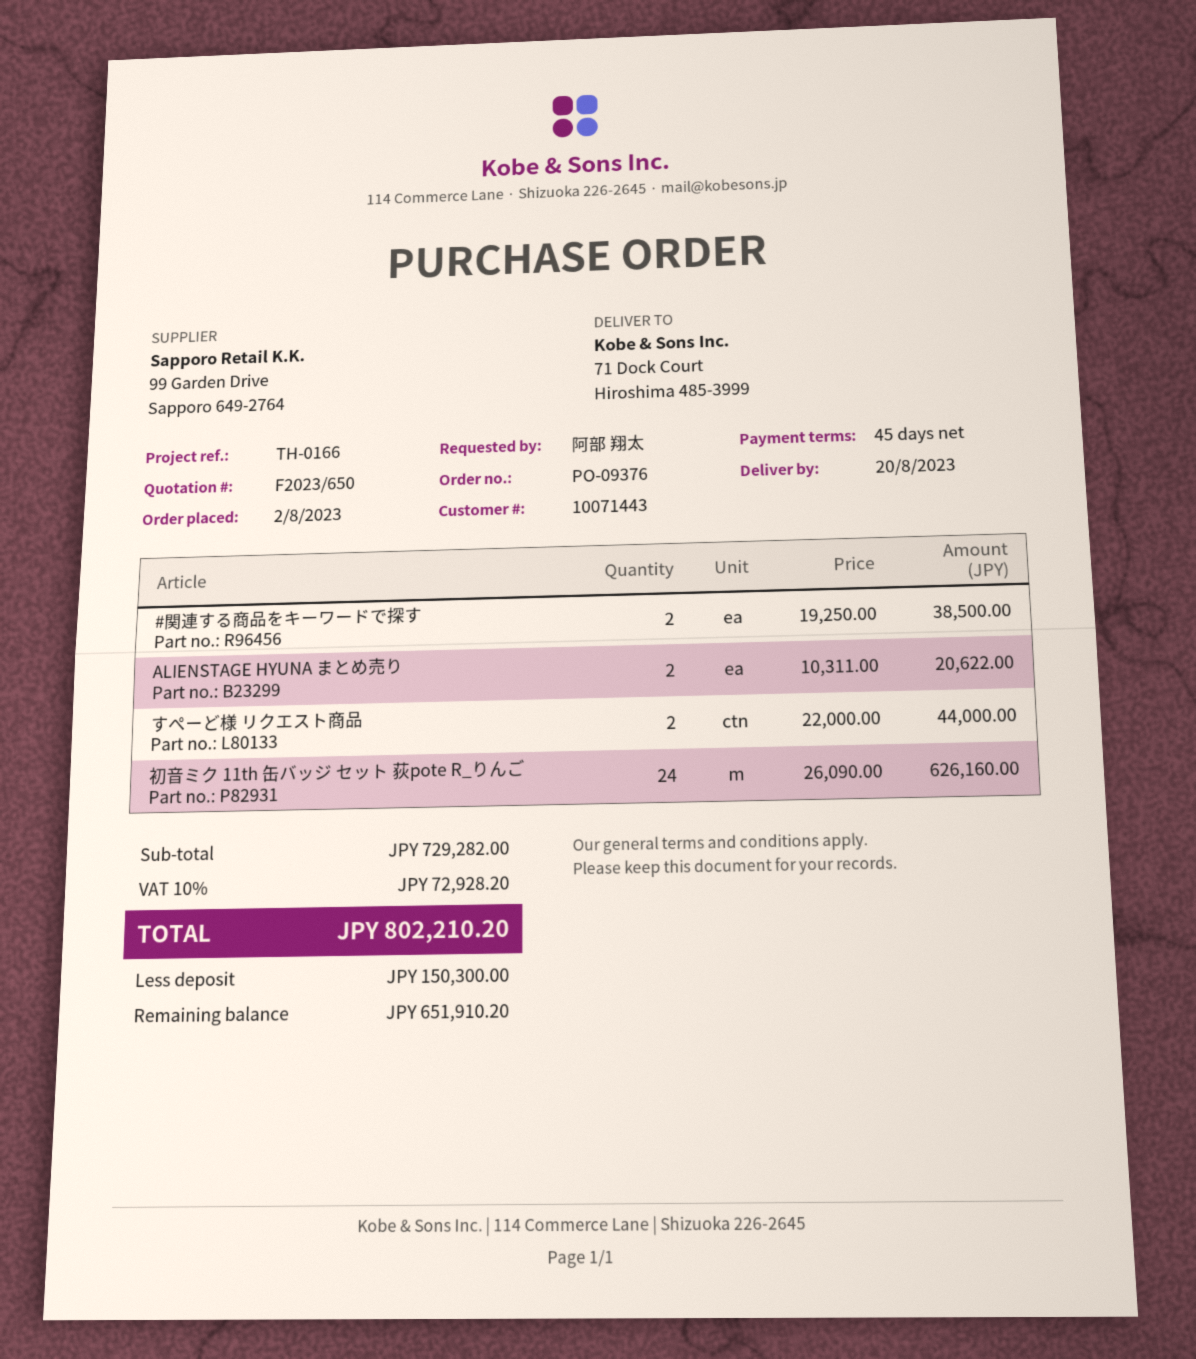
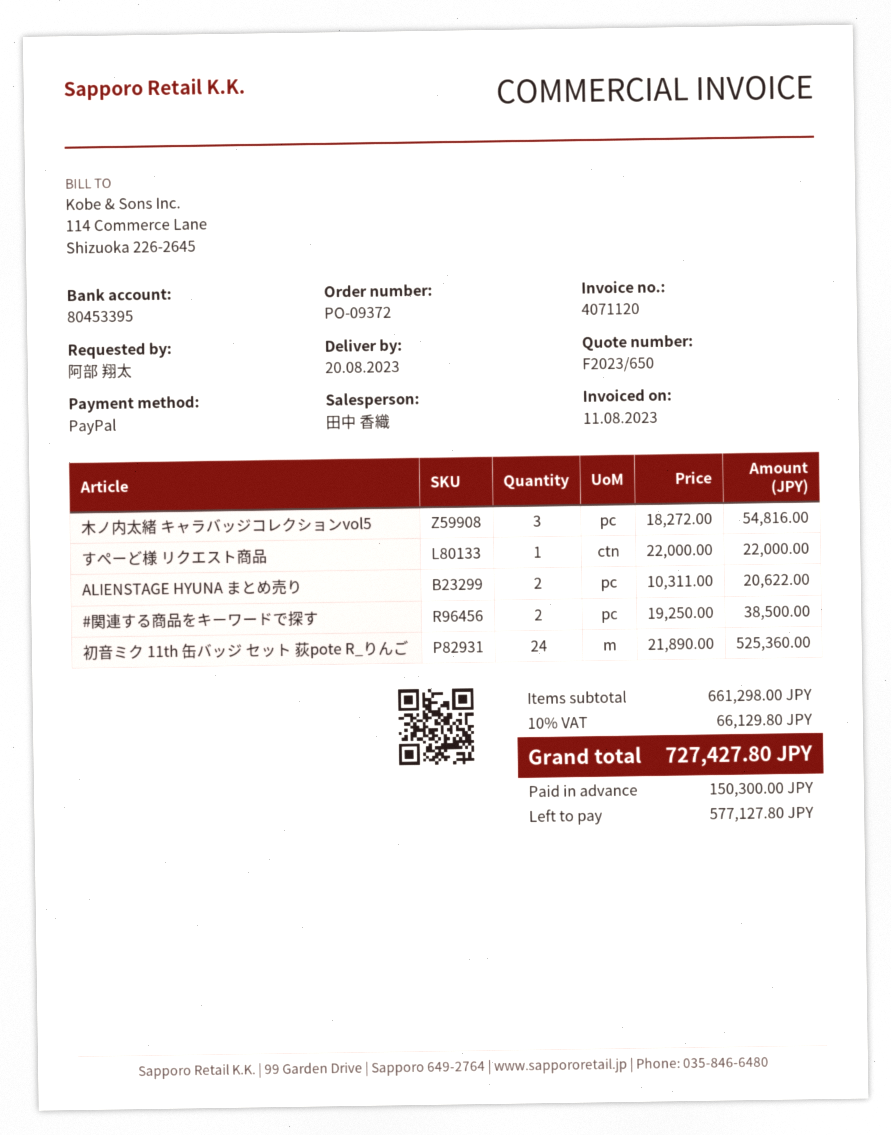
order number: PO-09376 -> PO-09372
すぺーど様 リクエスト商品: 2 x 22000.00 = 44000.00 -> 1 x 22000.00 = 22000.00
初音ミク 11th 缶バッジ セット 荻pote R_りんご: 24 x 26090.00 = 626160.00 -> 24 x 21890.00 = 525360.00
木ノ内太緒 キャラバッジコレクションvol5: none -> 3 x 18272.00 = 54816.00
subtotal: 729282.00 -> 661298.00
tax: 10% = 72928.20 -> 10% = 66129.80
total: 802210.20 -> 727427.80
balance: 651910.20 -> 577127.80

